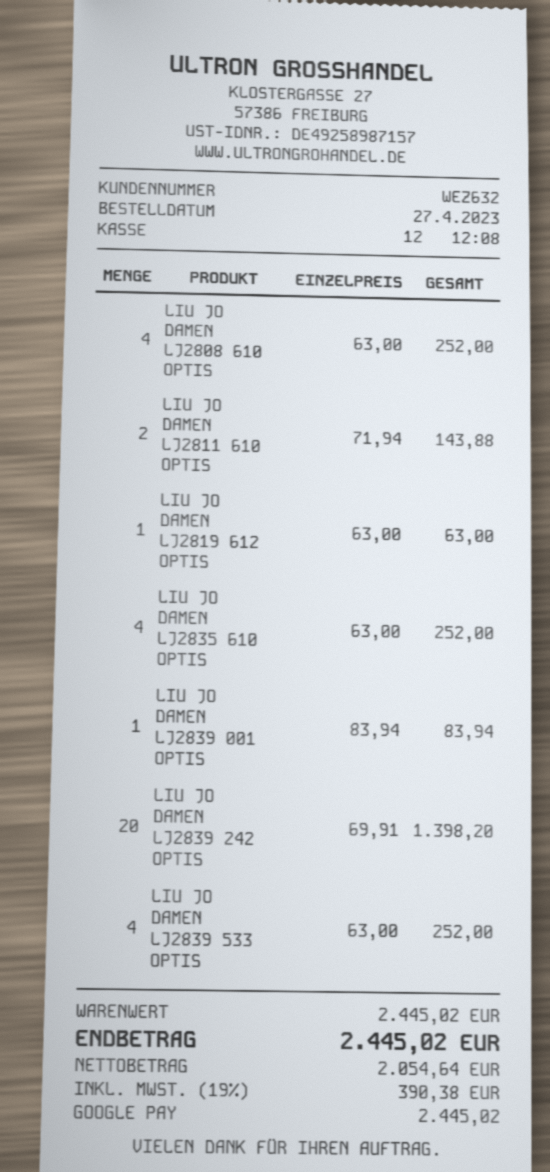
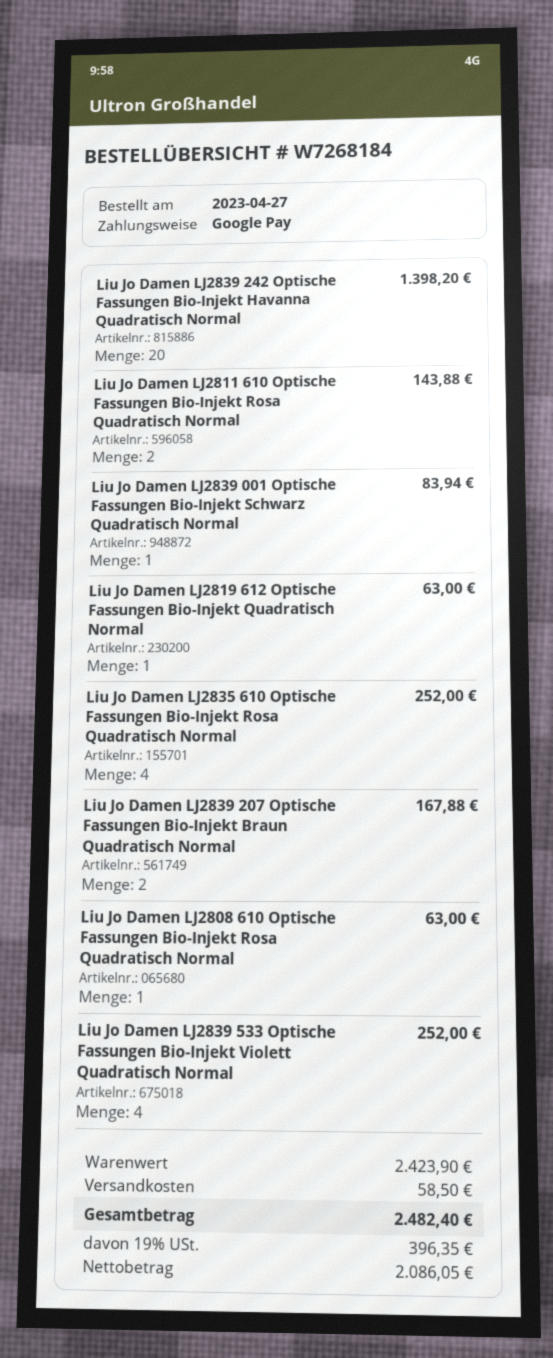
LIU JO DAMEN LJ2808 610 OPTIS: 4 for 252.00 -> 1 for 63.00
Liu Jo Damen LJ2839 207 Optische Fassungen Bio-Injekt Braun Quadratisch Normal: none -> 2 for 167.88
subtotal: 2445.02 -> 2423.90
shipping: none -> 58.50
net: 2054.64 -> 2086.05
tax: 19% = 390.38 -> 19% = 396.35
total: 2445.02 -> 2482.40

